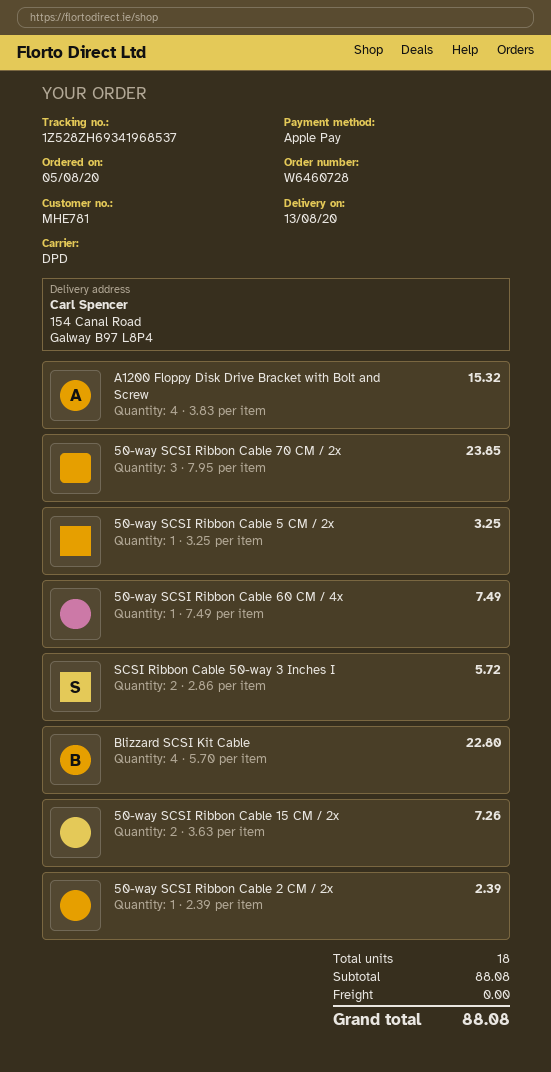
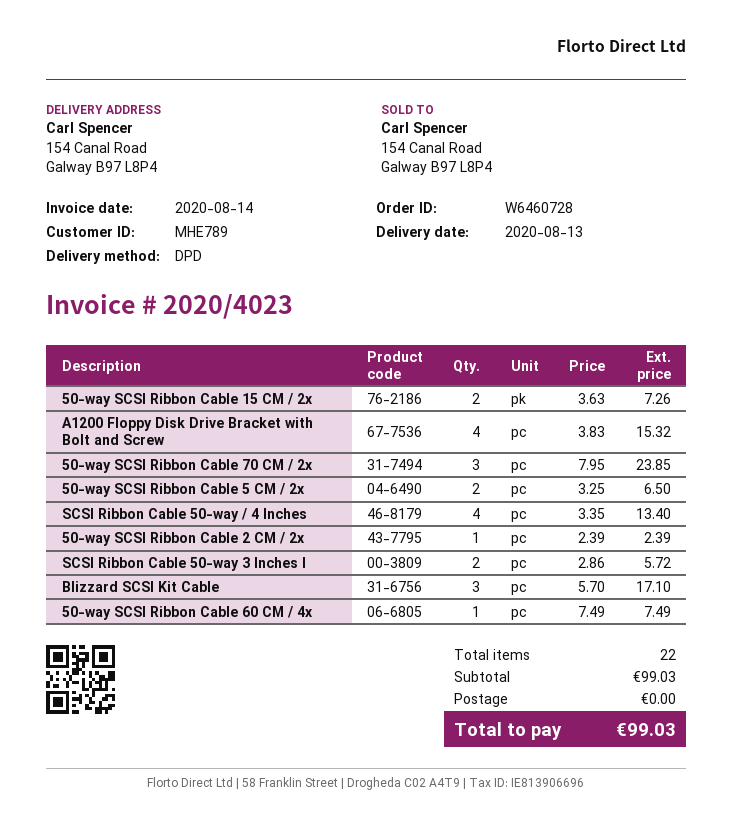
customer number: MHE781 -> MHE789
50-way SCSI Ribbon Cable 5 CM / 2x: 1 x 3.25 = 3.25 -> 2 x 3.25 = 6.50
Blizzard SCSI Kit Cable: 4 x 5.70 = 22.80 -> 3 x 5.70 = 17.10
SCSI Ribbon Cable 50-way / 4 Inches: none -> 4 x 3.35 = 13.40
total quantity: 18 -> 22
subtotal: 88.08 -> 99.03
total: 88.08 -> 99.03

